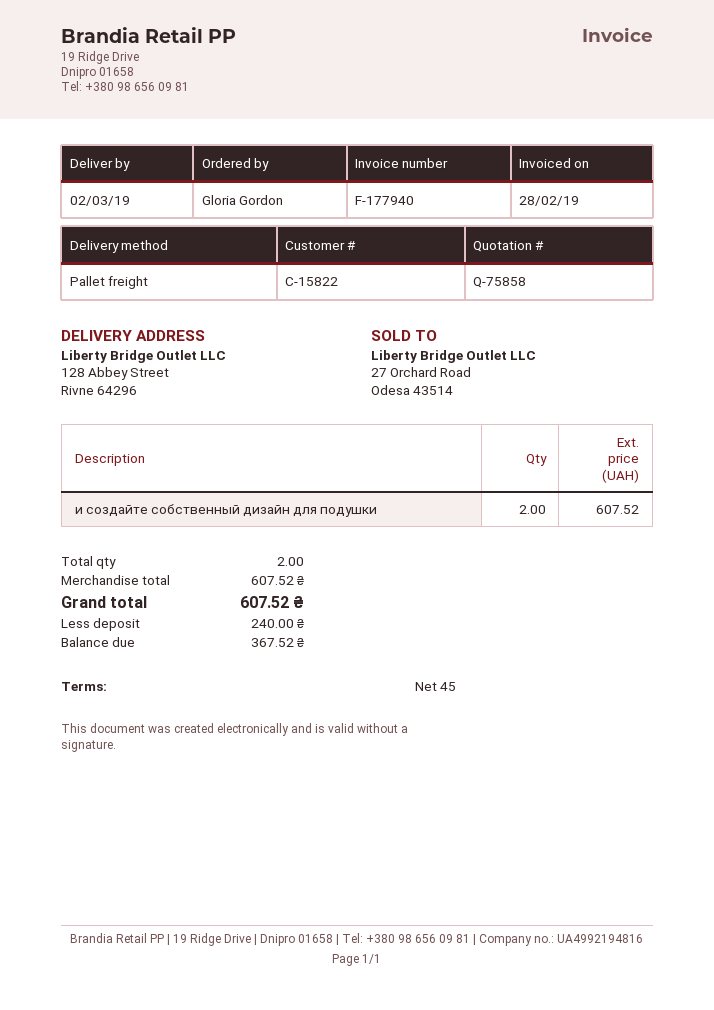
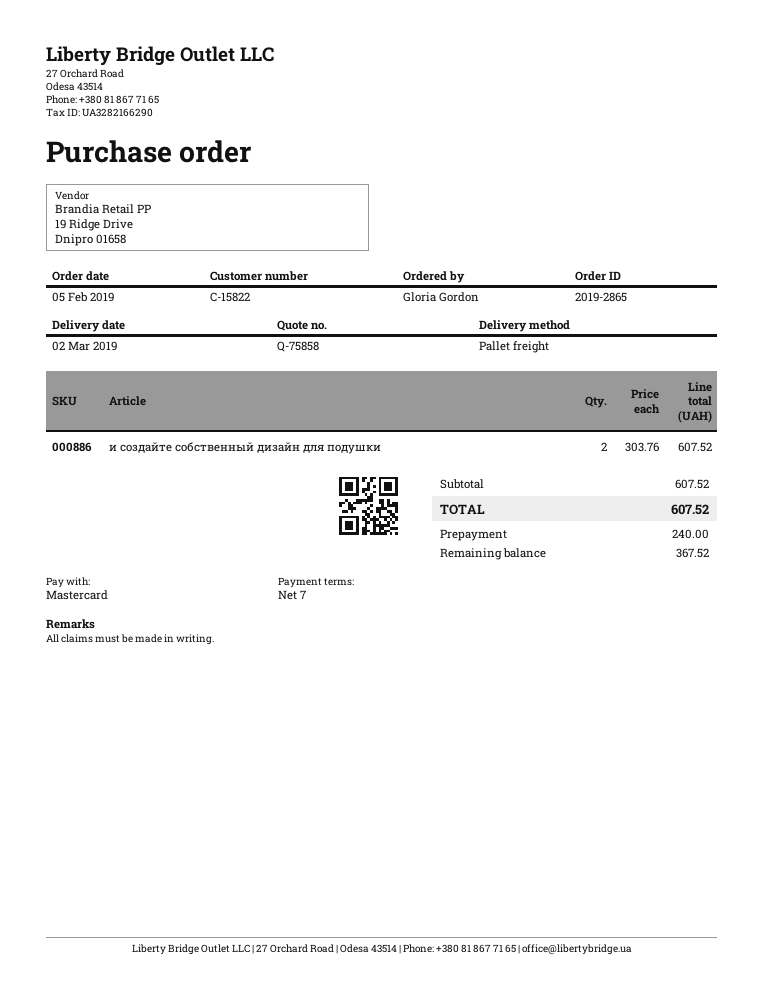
payment terms: 45 days -> 7 days

